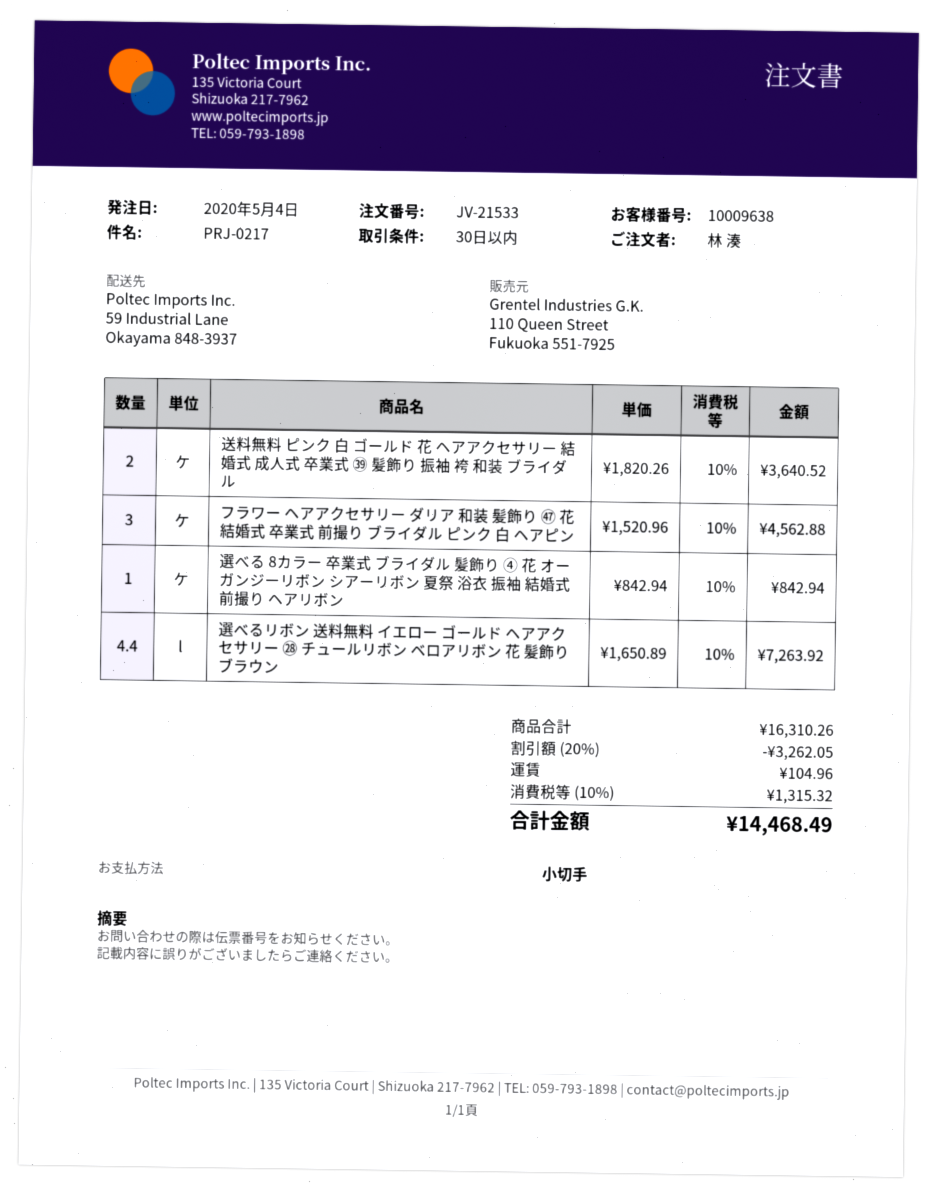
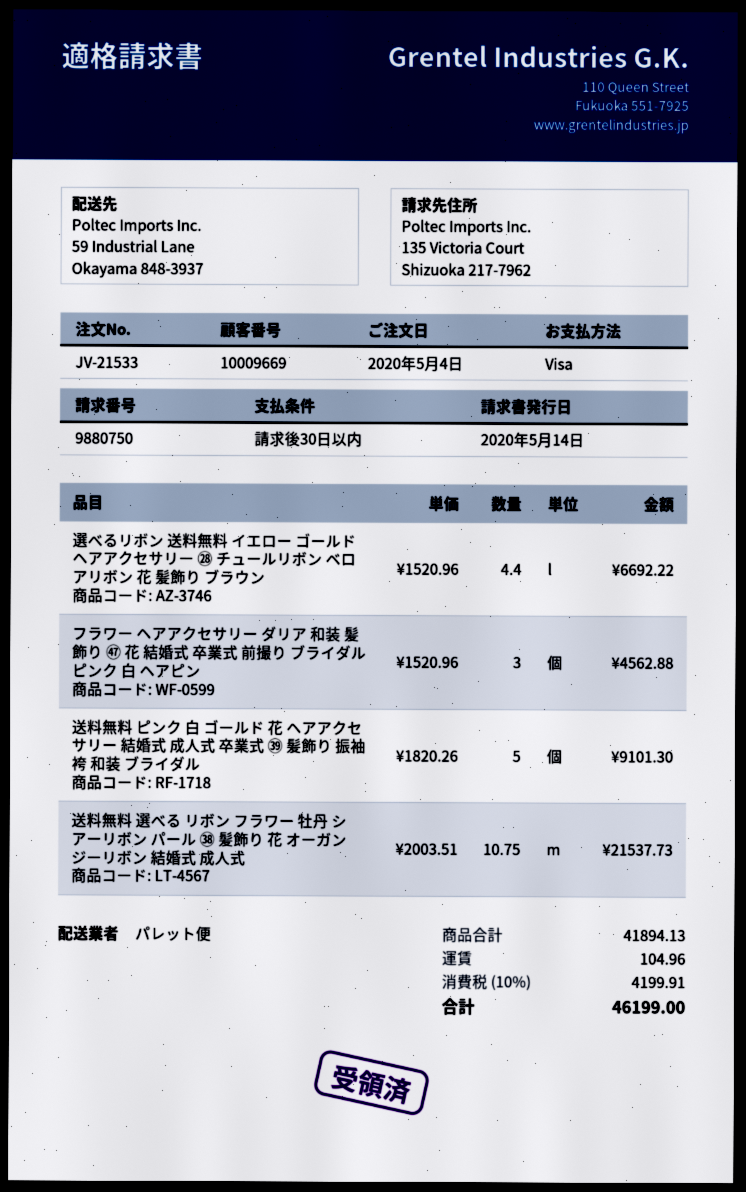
customer number: 10009638 -> 10009669
payment method: cheque -> Visa
送料無料 ピンク 白 ゴールド 花 ヘアアクセサリー 結婚式 成人式 卒業式 ㊴ 髪飾り 振袖 袴 和装 ブライダル: 2 x 1820.26 = 3640.52 -> 5 x 1820.26 = 9101.30
選べる 8カラー 卒業式 ブライダル 髪飾り ④ 花 オーガンジーリボン シアーリボン 夏祭 浴衣 振袖 結婚式 前撮り ヘアリボン: 1 x 842.94 = 842.94 -> none
選べるリボン 送料無料 イエロー ゴールド ヘアアクセサリー ㉘ チュールリボン ベロアリボン 花 髪飾り ブラウン: 4.4 x 1650.89 = 7263.92 -> 4.4 x 1520.96 = 6692.22
送料無料 選べる リボン フラワー 牡丹 シアーリボン パール ㊳ 髪飾り 花 オーガンジーリボン 結婚式 成人式: none -> 10.75 x 2003.51 = 21537.73
subtotal: 16310.26 -> 41894.13
discount: 20% = 3262.05 -> none
tax: 10% = 1315.32 -> 10% = 4199.91
total: 14468.49 -> 46199.00

